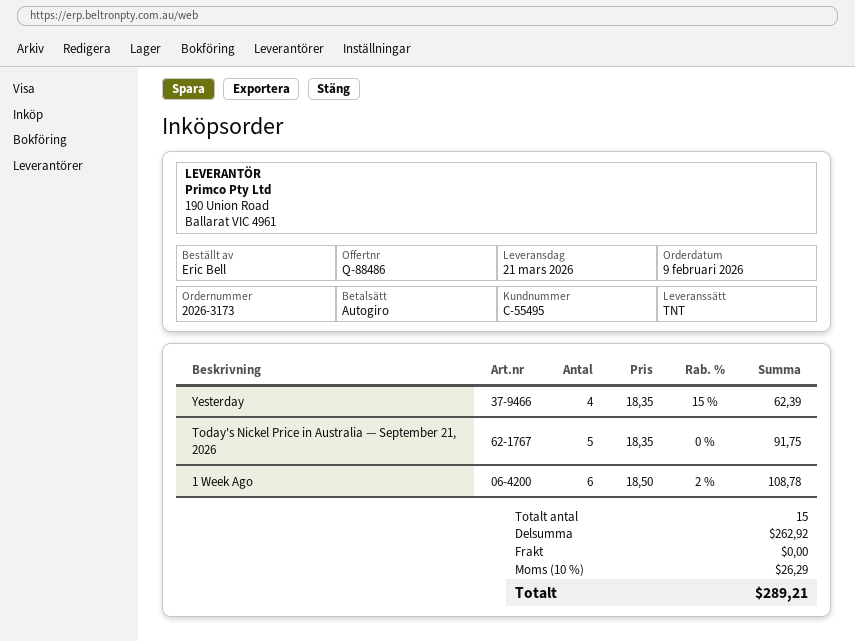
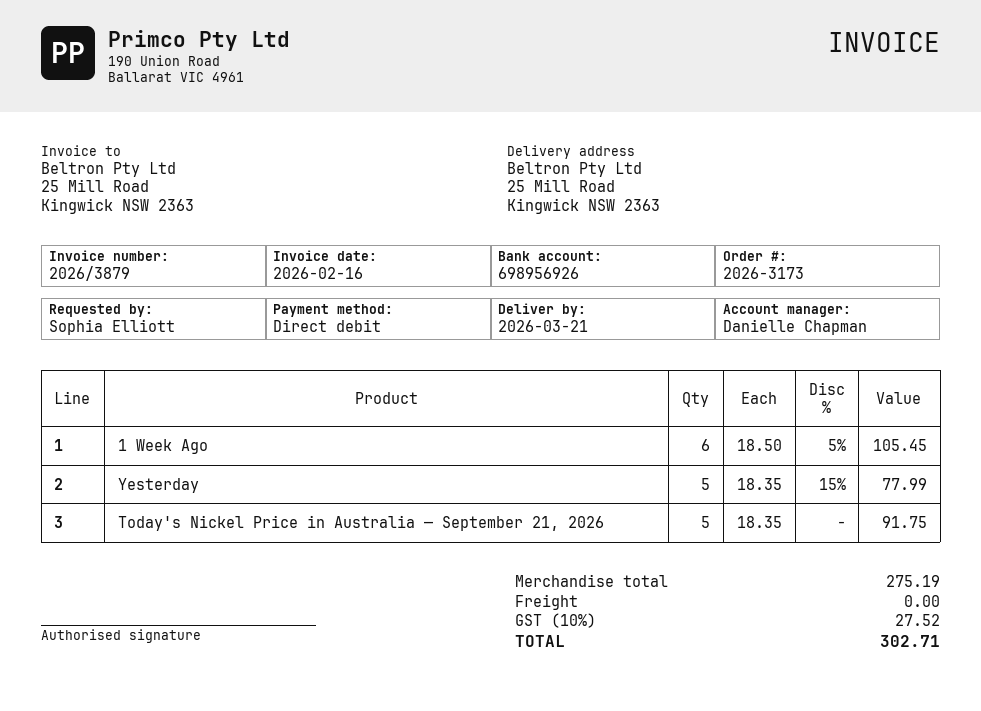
ordered by: Eric Bell -> Sophia Elliott
Yesterday: 4 x 18.35 - 15% = 62.39 -> 5 x 18.35 - 15% = 77.99
1 Week Ago: 6 x 18.50 - 2% = 108.78 -> 6 x 18.50 - 5% = 105.45
subtotal: 262.92 -> 275.19
tax: 10% = 26.29 -> 10% = 27.52
total: 289.21 -> 302.71

